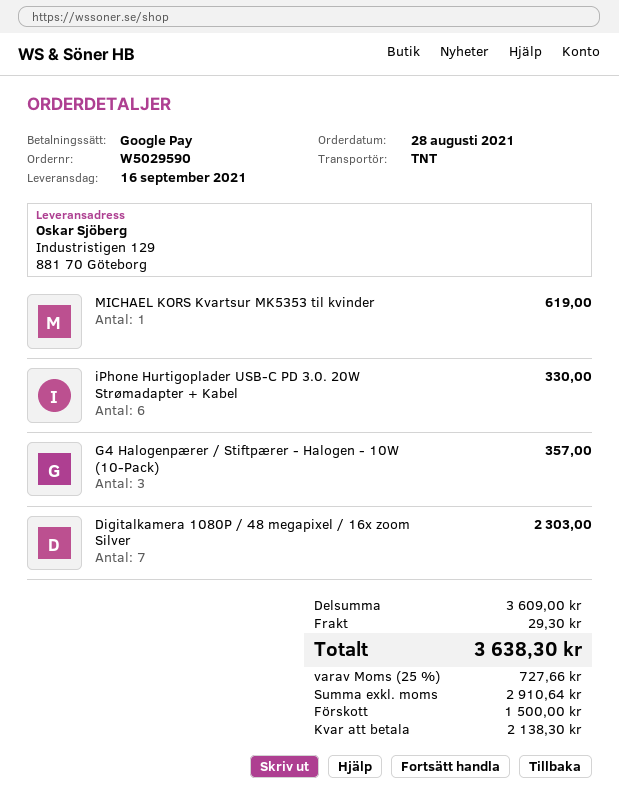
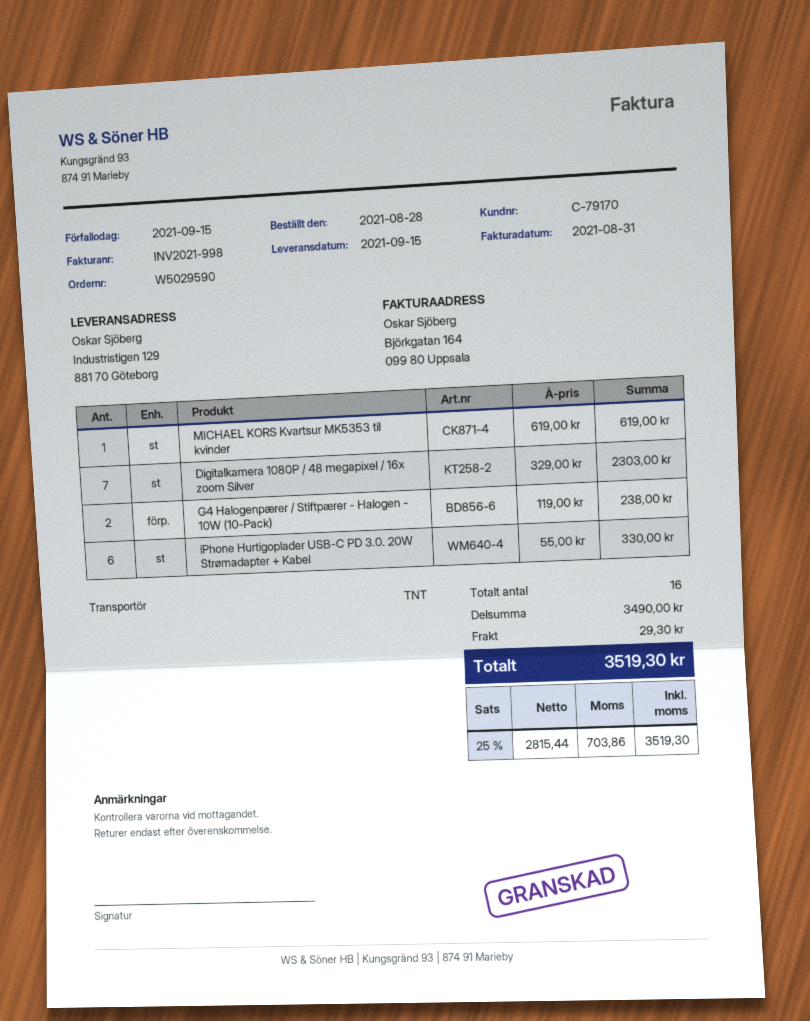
delivery date: 2021-09-16 -> 2021-09-15
G4 Halogenpærer / Stiftpærer - Halogen - 10W (10-Pack): 3 for 357.00 -> 2 for 238.00
subtotal: 3609.00 -> 3490.00
net: 2910.64 -> 2815.44
tax: 25% = 727.66 -> 25% = 703.86
total: 3638.30 -> 3519.30

